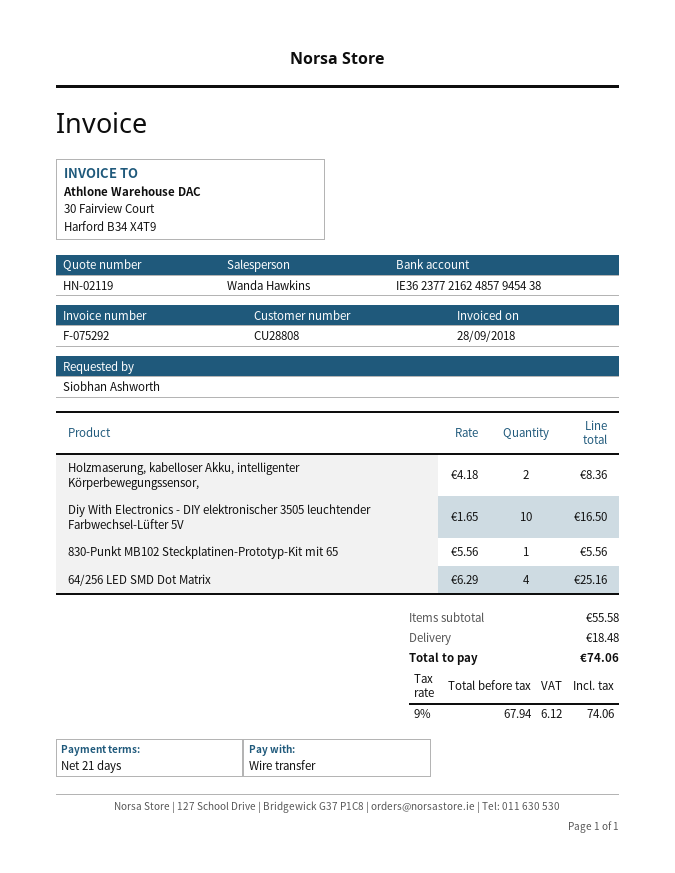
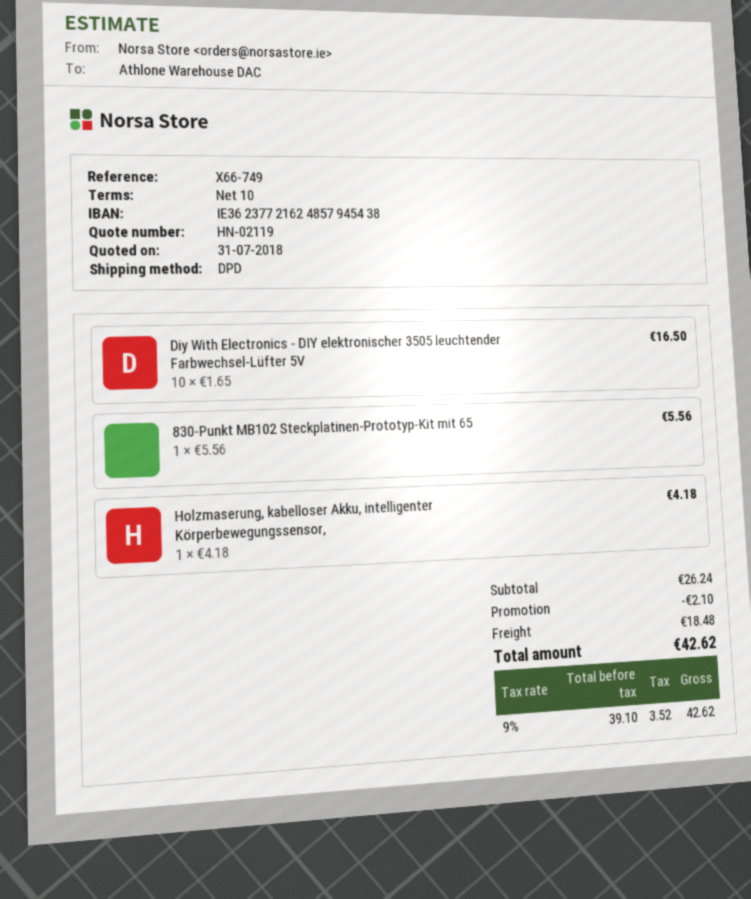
payment terms: 21 days -> 10 days
Holzmaserung, kabelloser Akku, intelligenter Körperbewegungssensor,: 2 x 4.18 = 8.36 -> 1 x 4.18 = 4.18
64/256 LED SMD Dot Matrix: 4 x 6.29 = 25.16 -> none
subtotal: 55.58 -> 26.24
discount: none -> 2.10
net: 67.94 -> 39.10
tax: 9% = 6.12 -> 9% = 3.52
total: 74.06 -> 42.62

